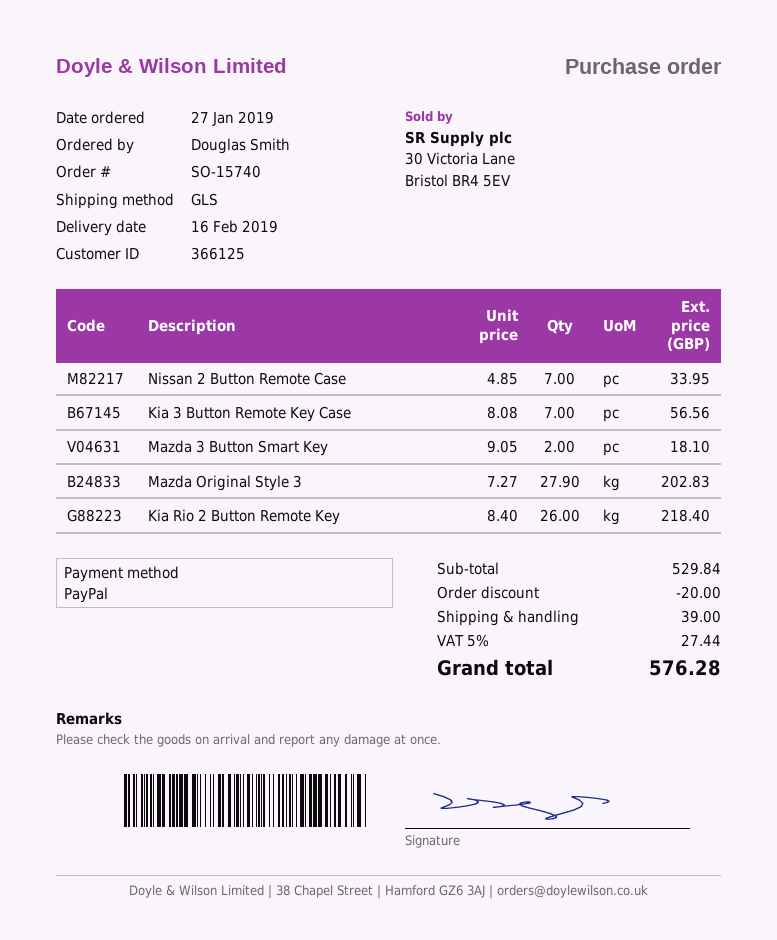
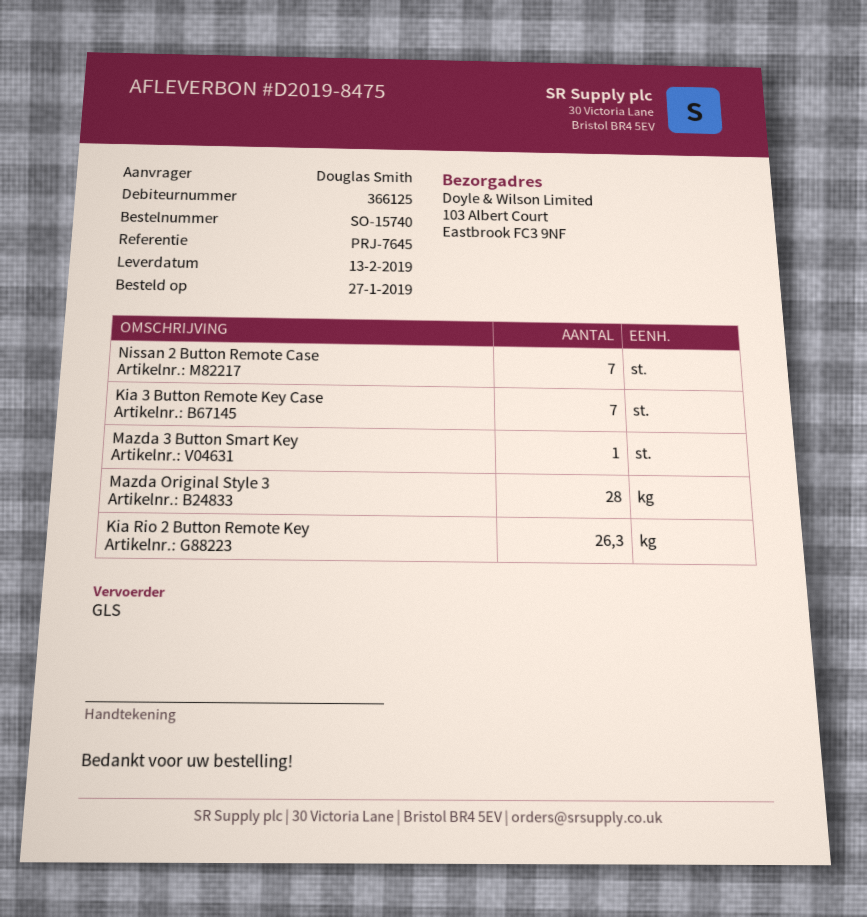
delivery date: 2019-02-16 -> 2019-02-13
Mazda 3 Button Smart Key: 2 -> 1
Mazda Original Style 3: 27.9 -> 28
Kia Rio 2 Button Remote Key: 26 -> 26.3

